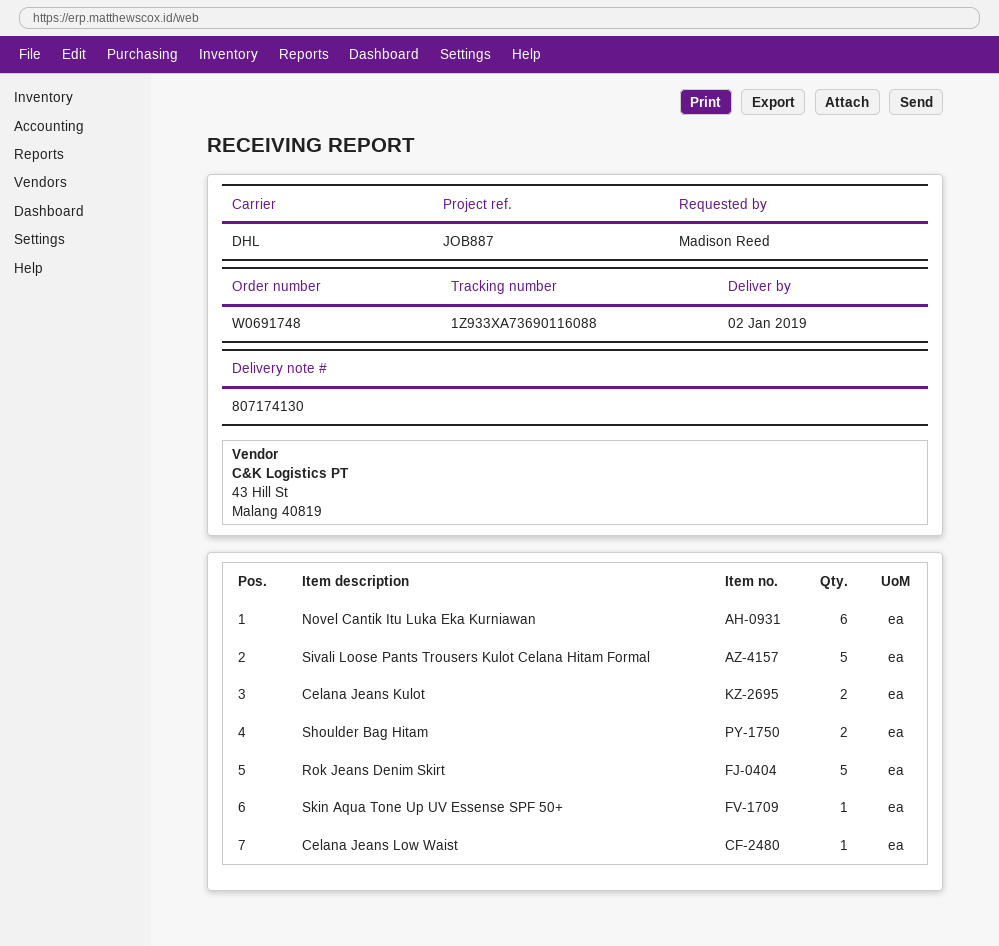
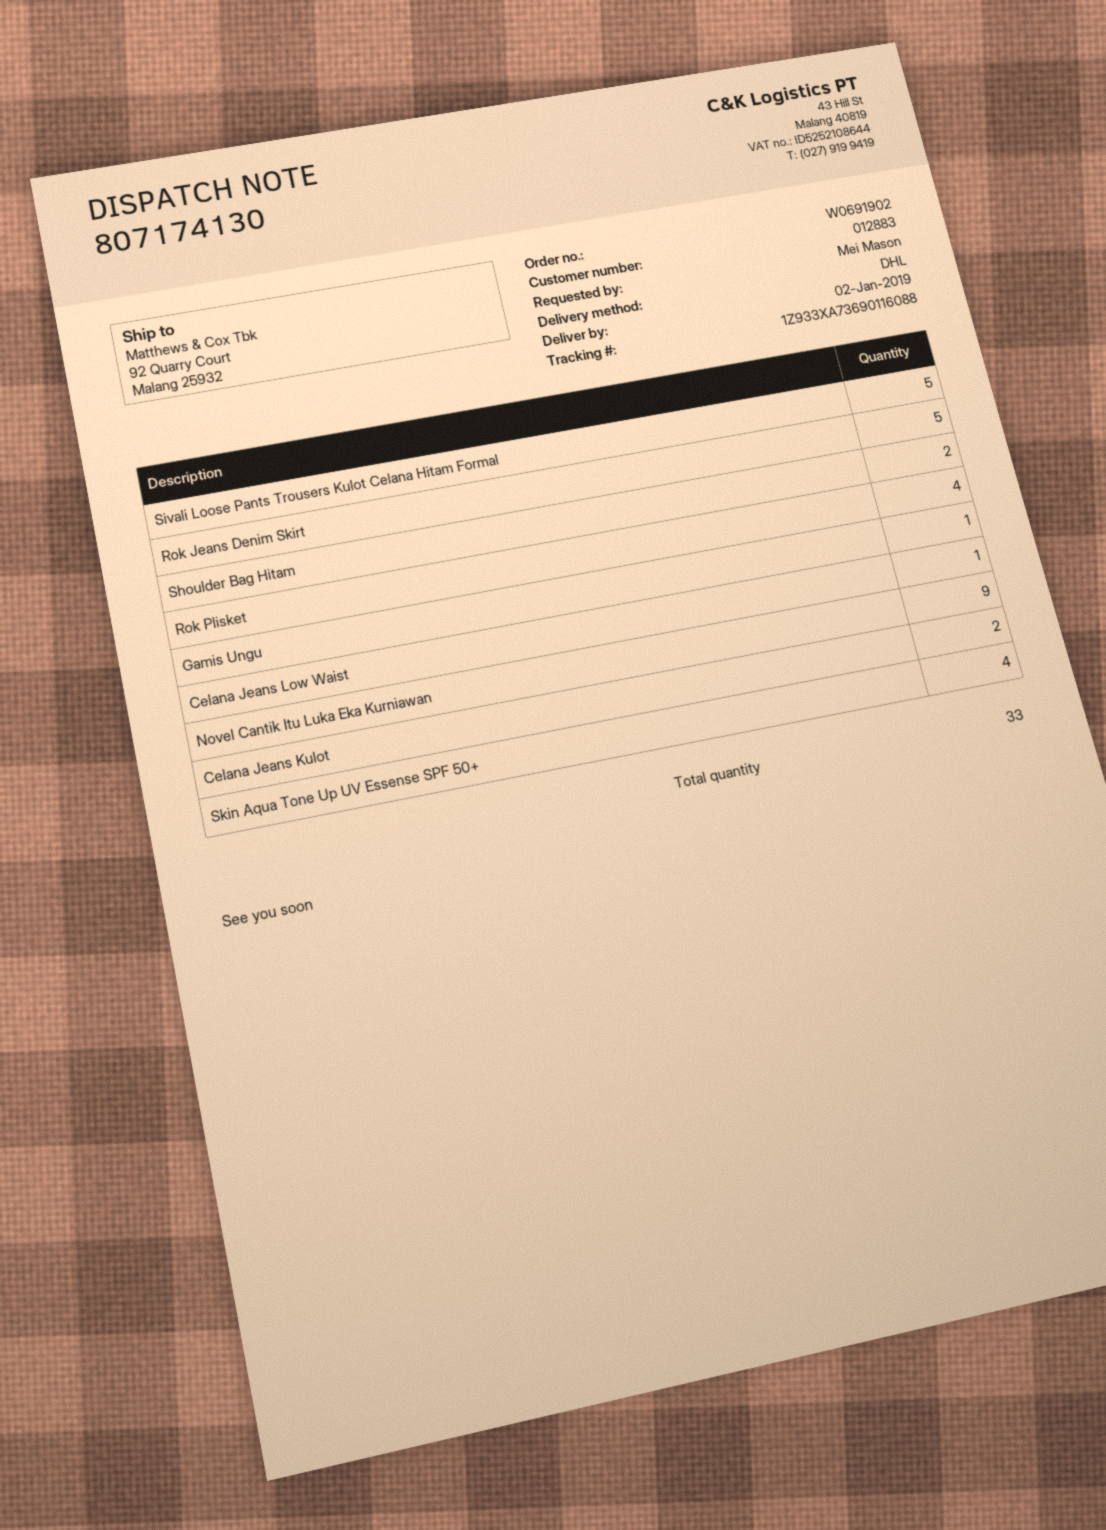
order number: W0691748 -> W0691902
ordered by: Madison Reed -> Mei Mason
Novel Cantik Itu Luka Eka Kurniawan: 6 -> 9
Skin Aqua Tone Up UV Essense SPF 50+: 1 -> 4
Rok Plisket: none -> 4
Gamis Ungu: none -> 1

